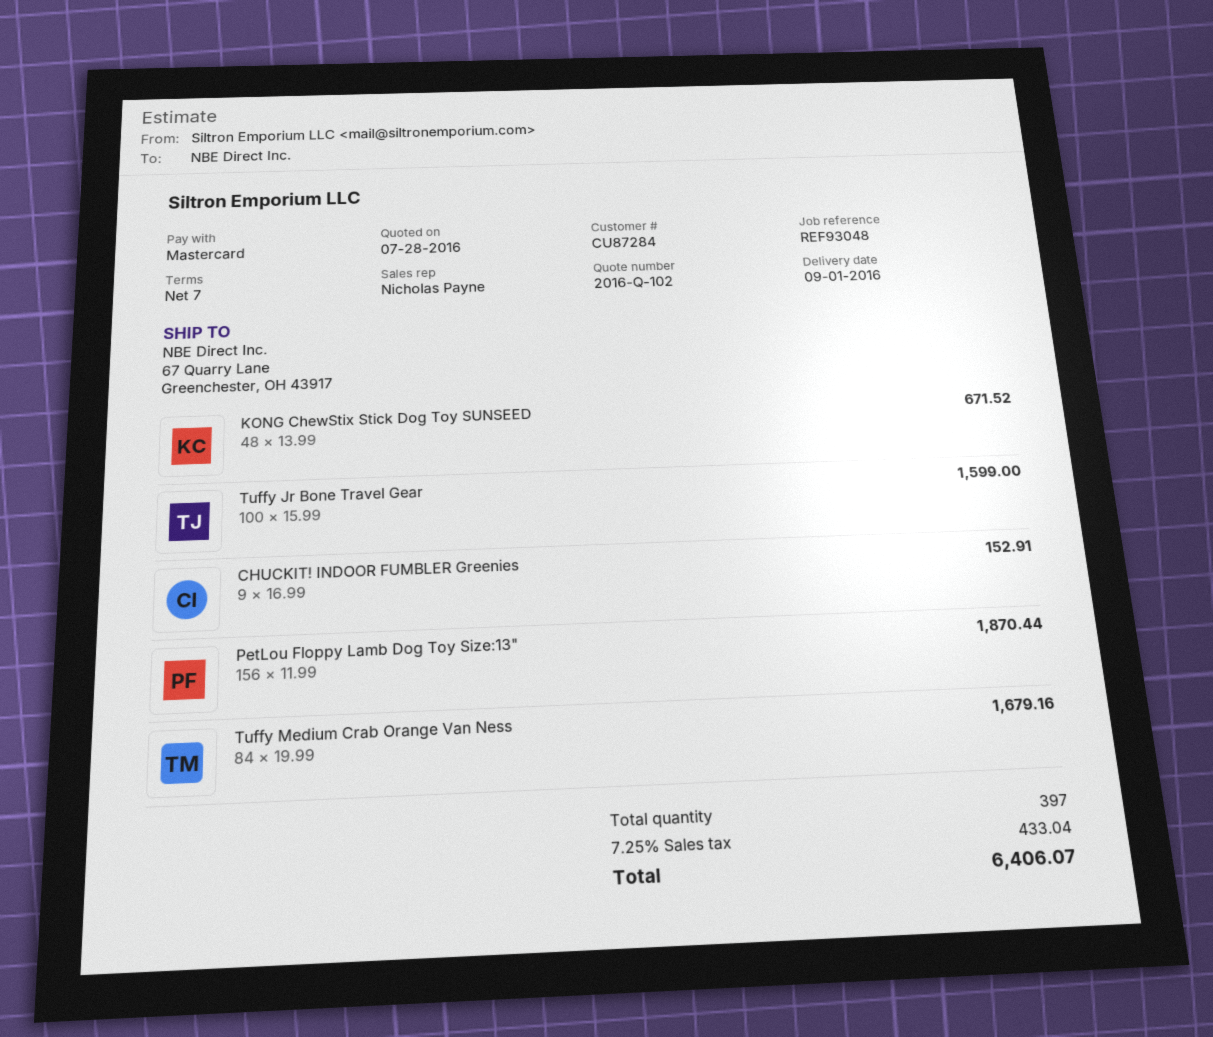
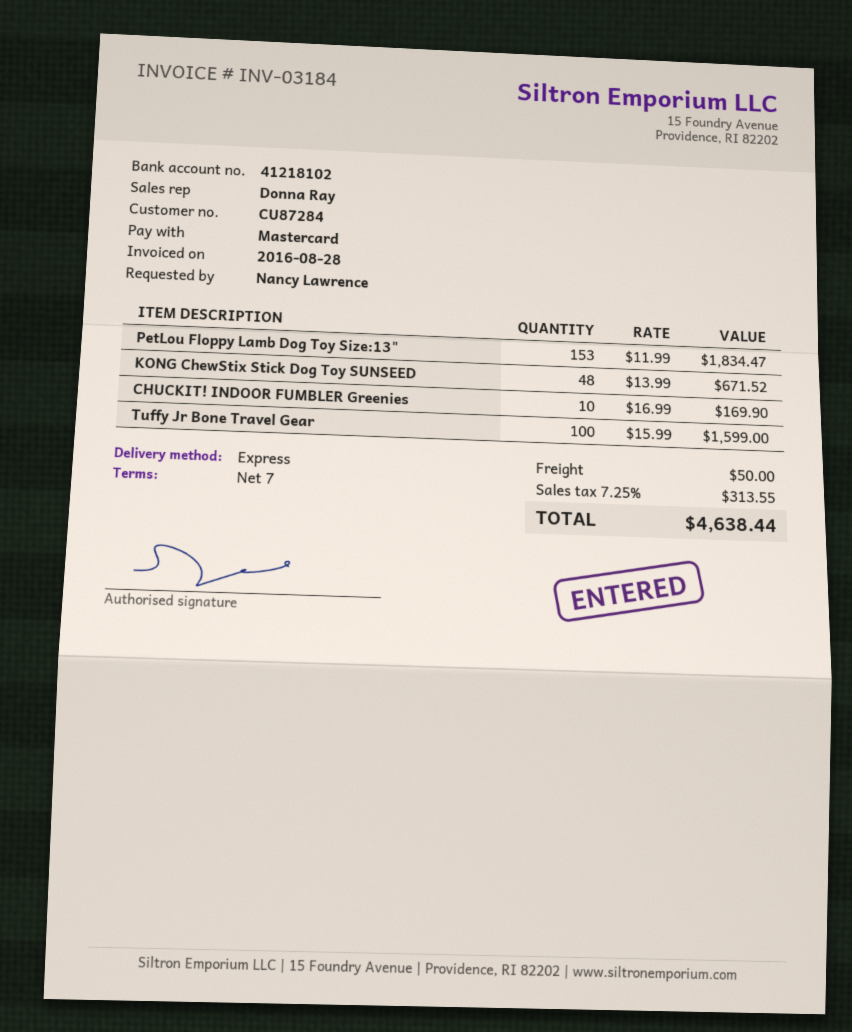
sales rep: Nicholas Payne -> Donna Ray
CHUCKIT! INDOOR FUMBLER Greenies: 9 x 16.99 = 152.91 -> 10 x 16.99 = 169.90
PetLou Floppy Lamb Dog Toy Size:13": 156 x 11.99 = 1870.44 -> 153 x 11.99 = 1834.47
Tuffy Medium Crab Orange Van Ness: 84 x 19.99 = 1679.16 -> none
shipping: none -> 50.00
tax: 7.25% = 433.04 -> 7.25% = 313.55
total: 6406.07 -> 4638.44

